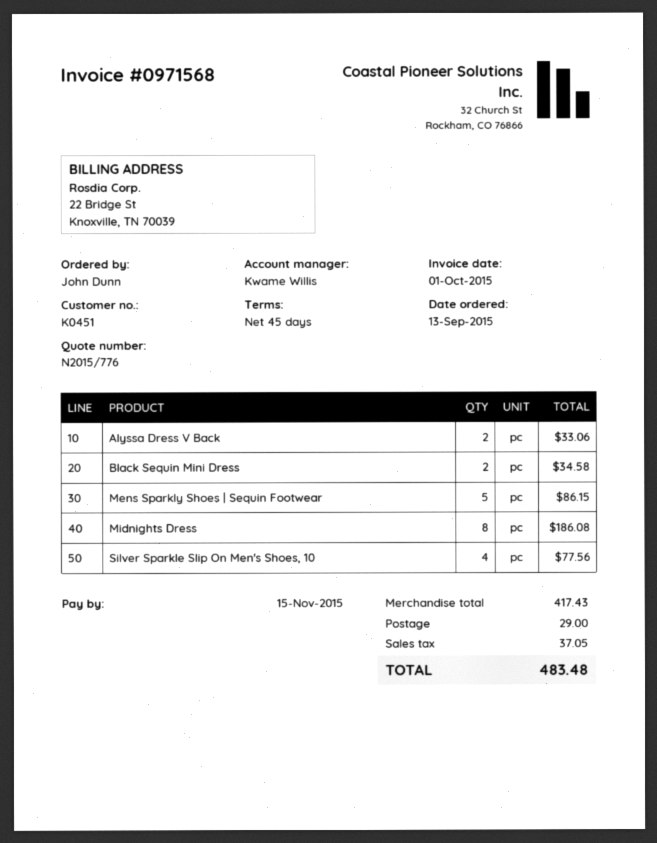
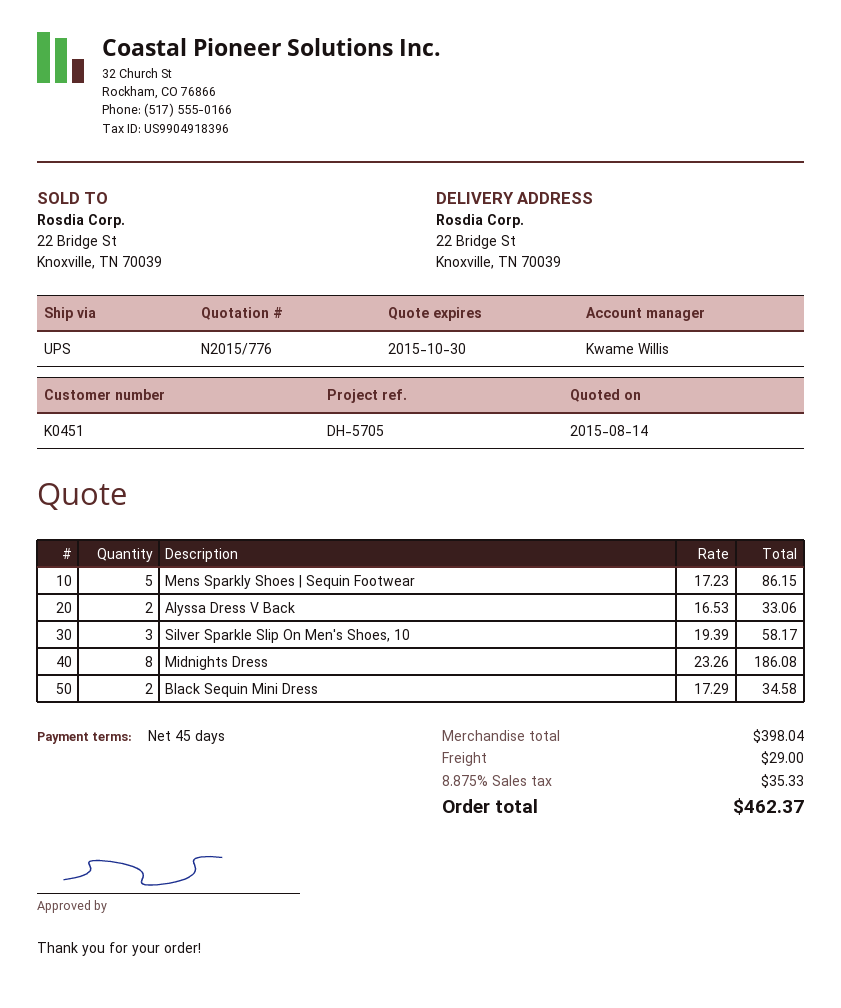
Silver Sparkle Slip On Men's Shoes, 10: 4 for 77.56 -> 3 for 58.17
subtotal: 417.43 -> 398.04
tax: 37.05 -> 35.33
total: 483.48 -> 462.37

